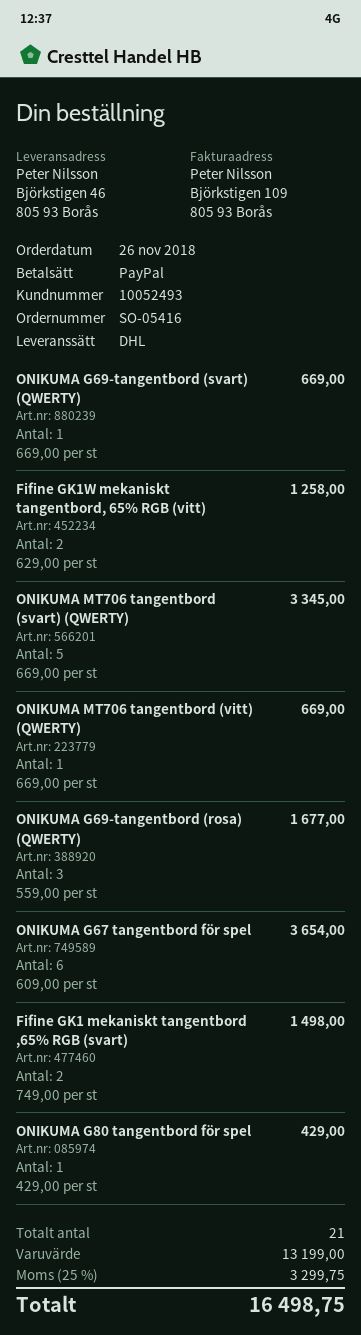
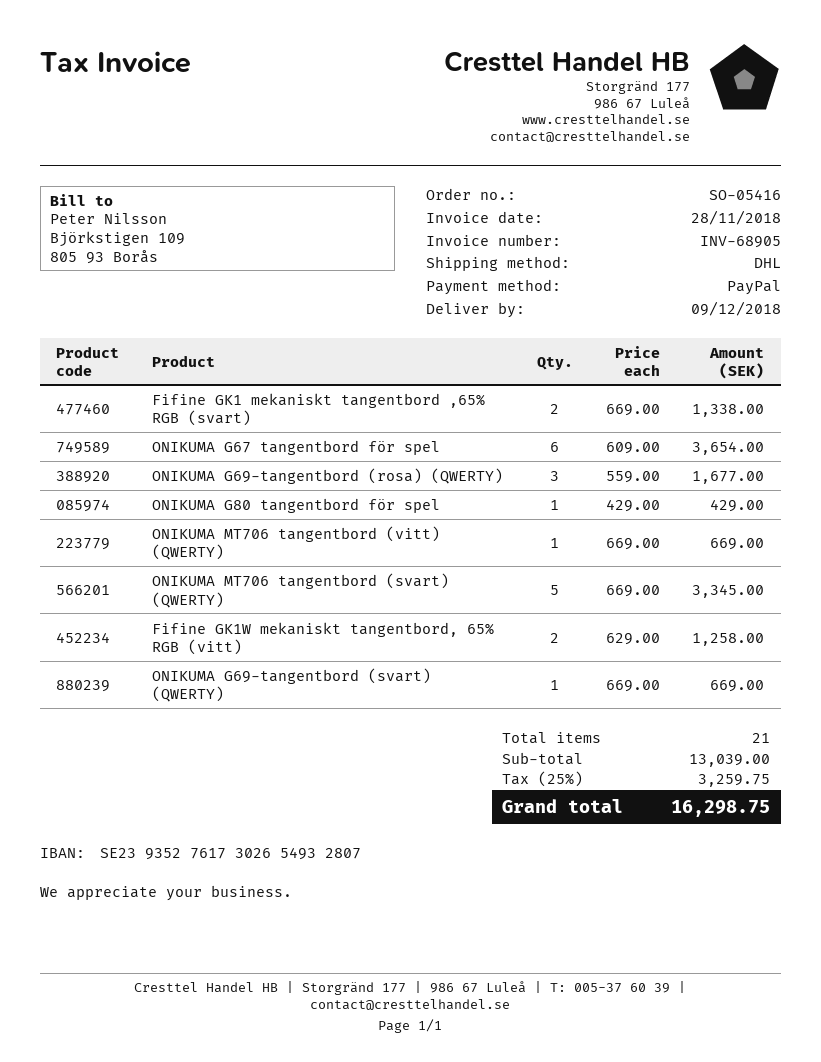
Fifine GK1 mekaniskt tangentbord ,65% RGB (svart): 2 x 749.00 = 1498.00 -> 2 x 669.00 = 1338.00
subtotal: 13199.00 -> 13039.00
tax: 25% = 3299.75 -> 25% = 3259.75
total: 16498.75 -> 16298.75

